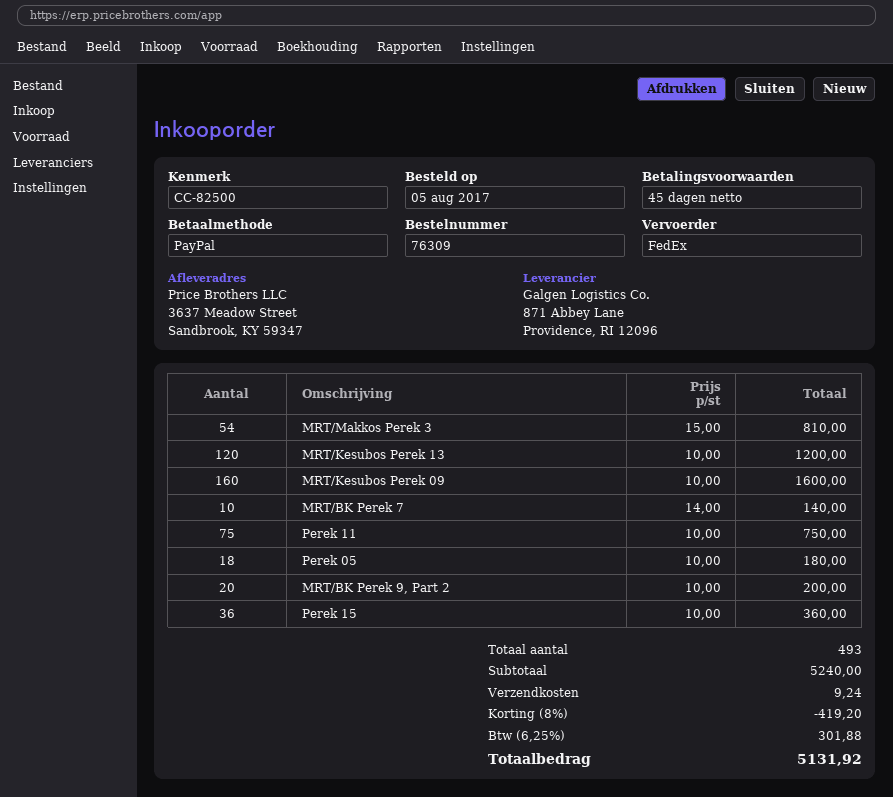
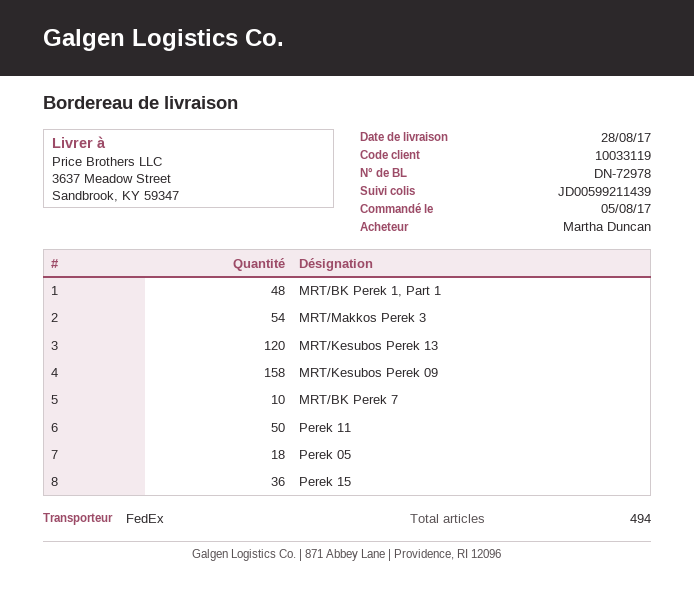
MRT/Kesubos Perek 09: 160 -> 158
Perek 11: 75 -> 50
MRT/BK Perek 9, Part 2: 20 -> none
MRT/BK Perek 1, Part 1: none -> 48
total quantity: 493 -> 494

